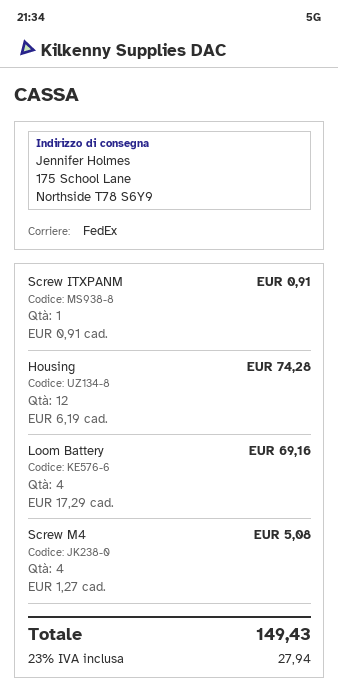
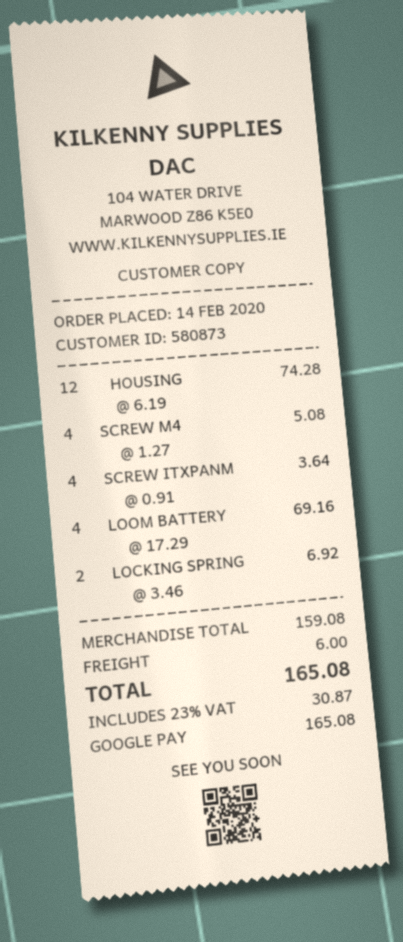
Screw ITXPANM: 1 x 0.91 = 0.91 -> 4 x 0.91 = 3.64
LOCKING SPRING: none -> 2 x 3.46 = 6.92
shipping: none -> 6.00
tax: 23% = 27.94 -> 23% = 30.87
total: 149.43 -> 165.08

